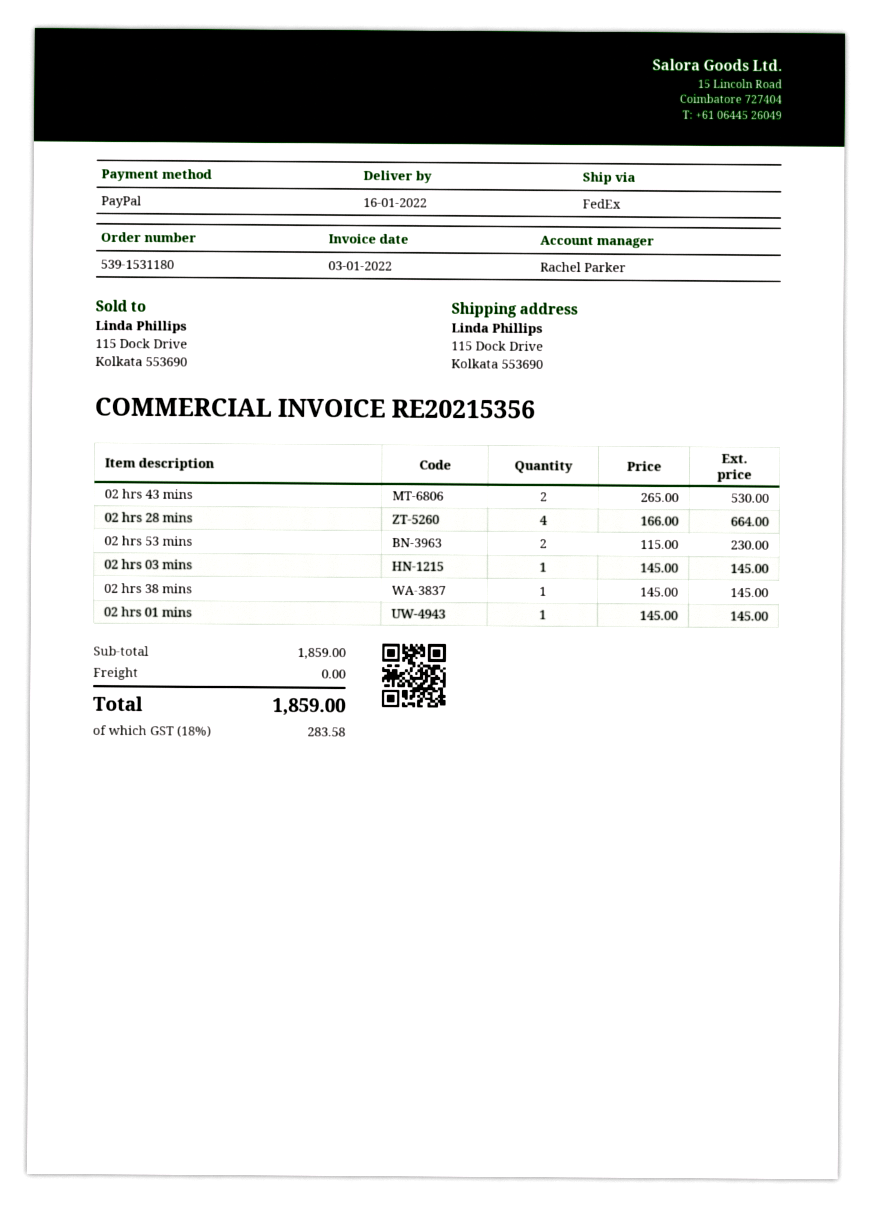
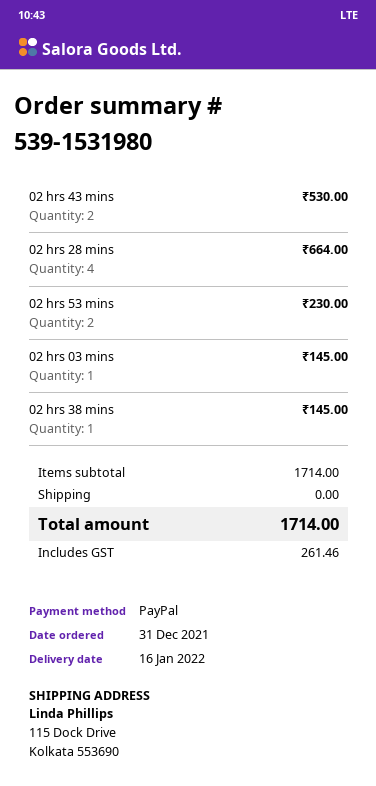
order number: 539-1531180 -> 539-1531980
02 hrs 01 mins: 1 for 145.00 -> none
subtotal: 1859.00 -> 1714.00
tax: 283.58 -> 261.46
total: 1859.00 -> 1714.00

